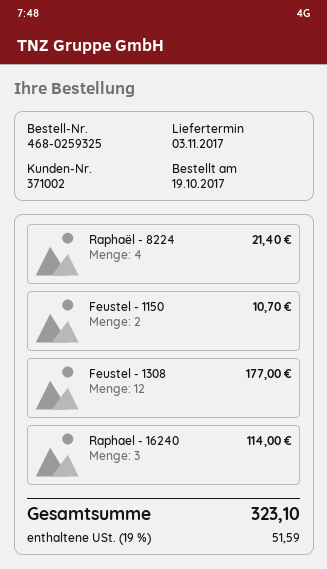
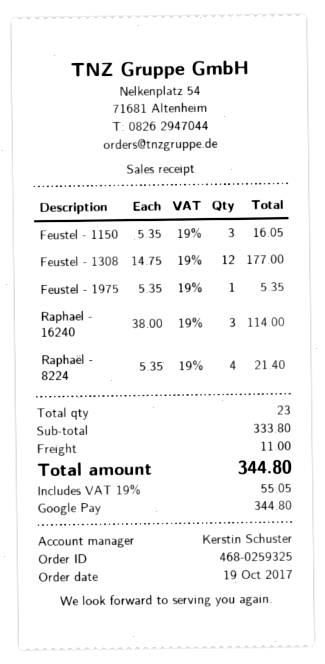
Feustel - 1150: 2 for 10.70 -> 3 for 16.05
Feustel - 1975: none -> 1 for 5.35
shipping: none -> 11.00
tax: 19% = 51.59 -> 19% = 55.05
total: 323.10 -> 344.80

